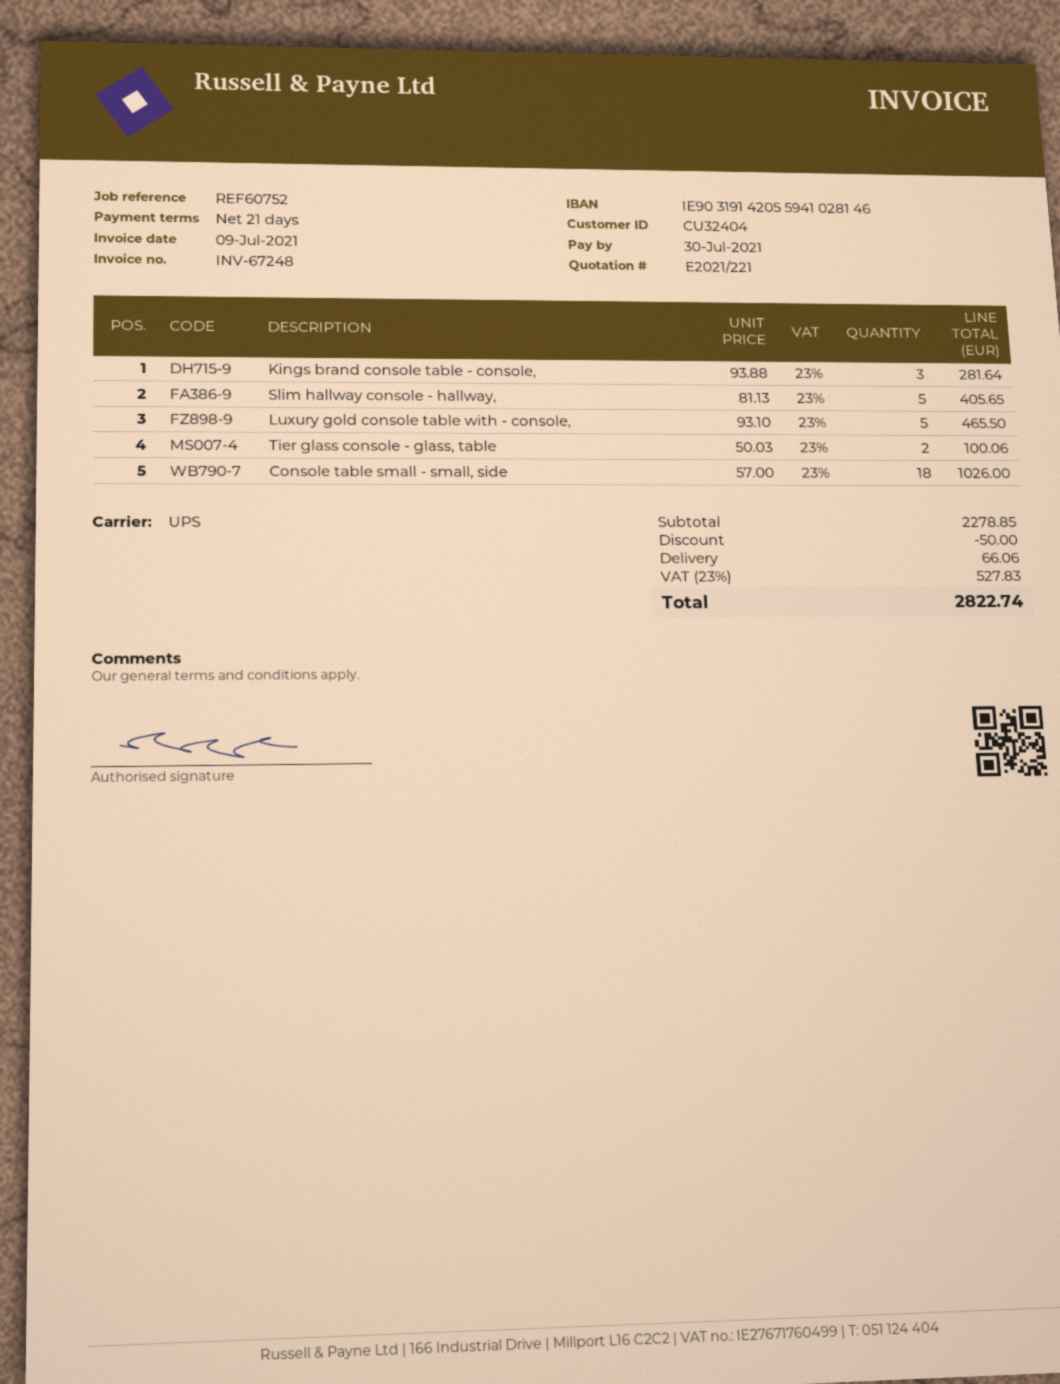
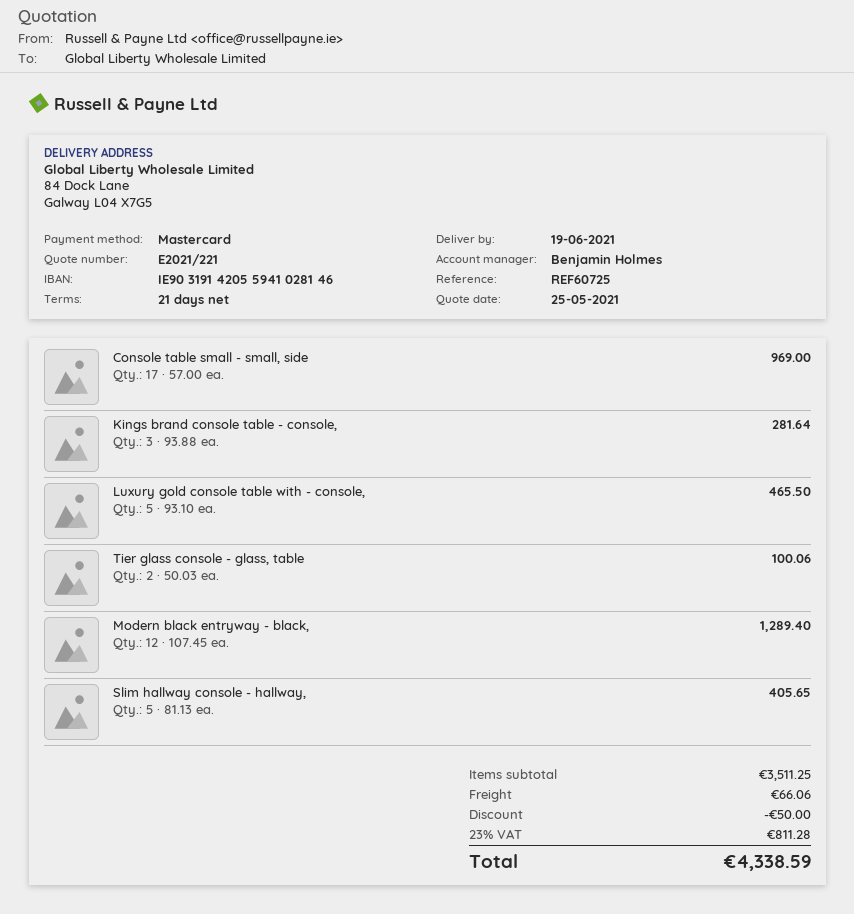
reference: REF60752 -> REF60725
Console table small - small, side: 18 x 57.00 = 1026.00 -> 17 x 57.00 = 969.00
Modern black entryway - black,: none -> 12 x 107.45 = 1289.40
subtotal: 2278.85 -> 3511.25
tax: 23% = 527.83 -> 23% = 811.28
total: 2822.74 -> 4338.59

